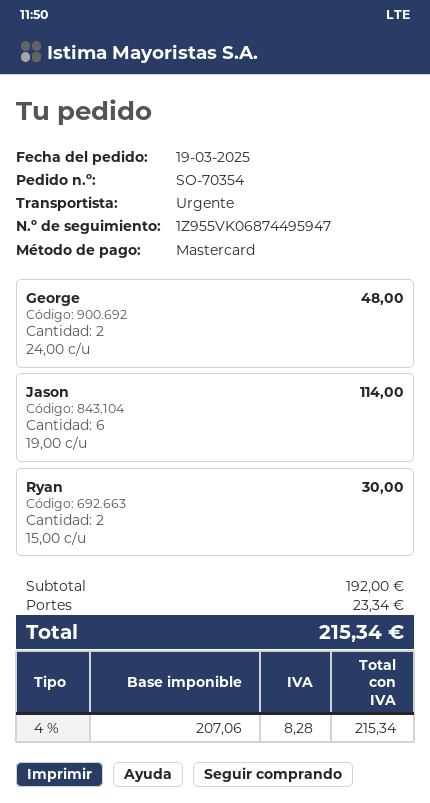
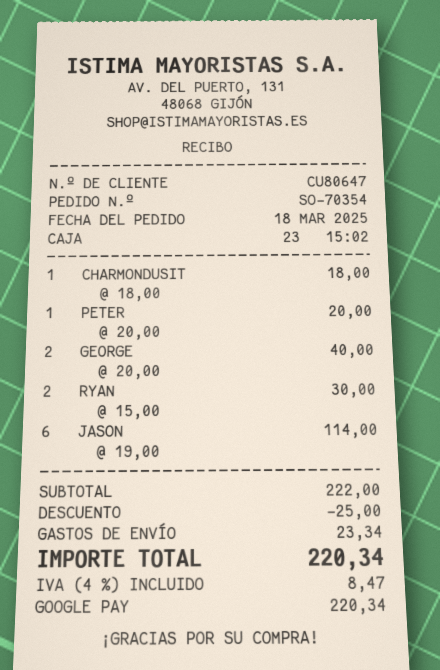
order date: 2025-03-19 -> 2025-03-18
payment method: Mastercard -> Google Pay
George: 2 x 24.00 = 48.00 -> 2 x 20.00 = 40.00
CHARMONDUSIT: none -> 1 x 18.00 = 18.00
PETER: none -> 1 x 20.00 = 20.00
subtotal: 192.00 -> 222.00
discount: none -> 25.00
tax: 4% = 8.28 -> 4% = 8.47
total: 215.34 -> 220.34

